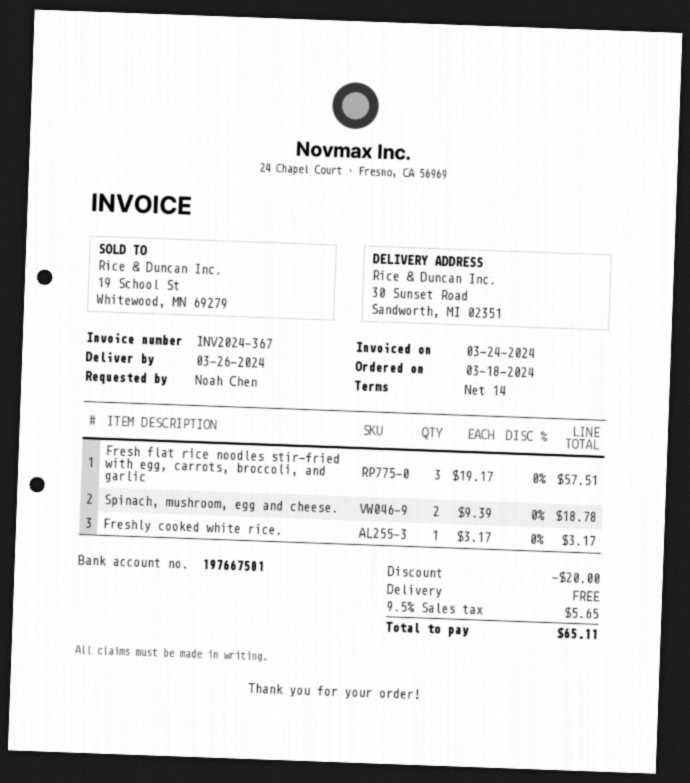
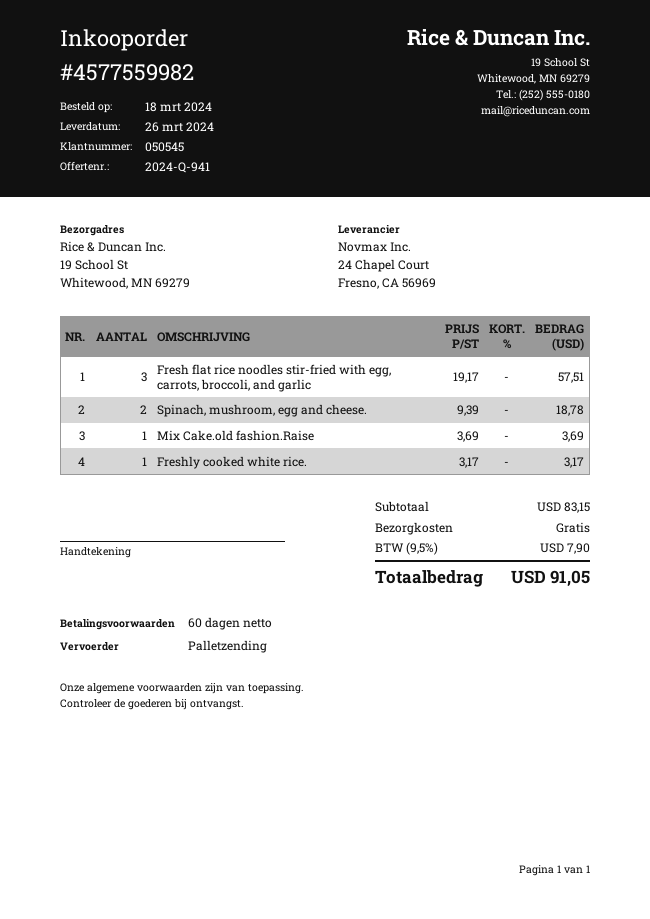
payment terms: 14 days -> 60 days
ship to: 30 Sunset Road, Sandworth, MI 02351 -> 19 School St, Whitewood, MN 69279
Mix Cake.old fashion.Raise: none -> 1 x 3.69 = 3.69
discount: 20.00 -> none
tax: 9.5% = 5.65 -> 9.5% = 7.90
total: 65.11 -> 91.05

